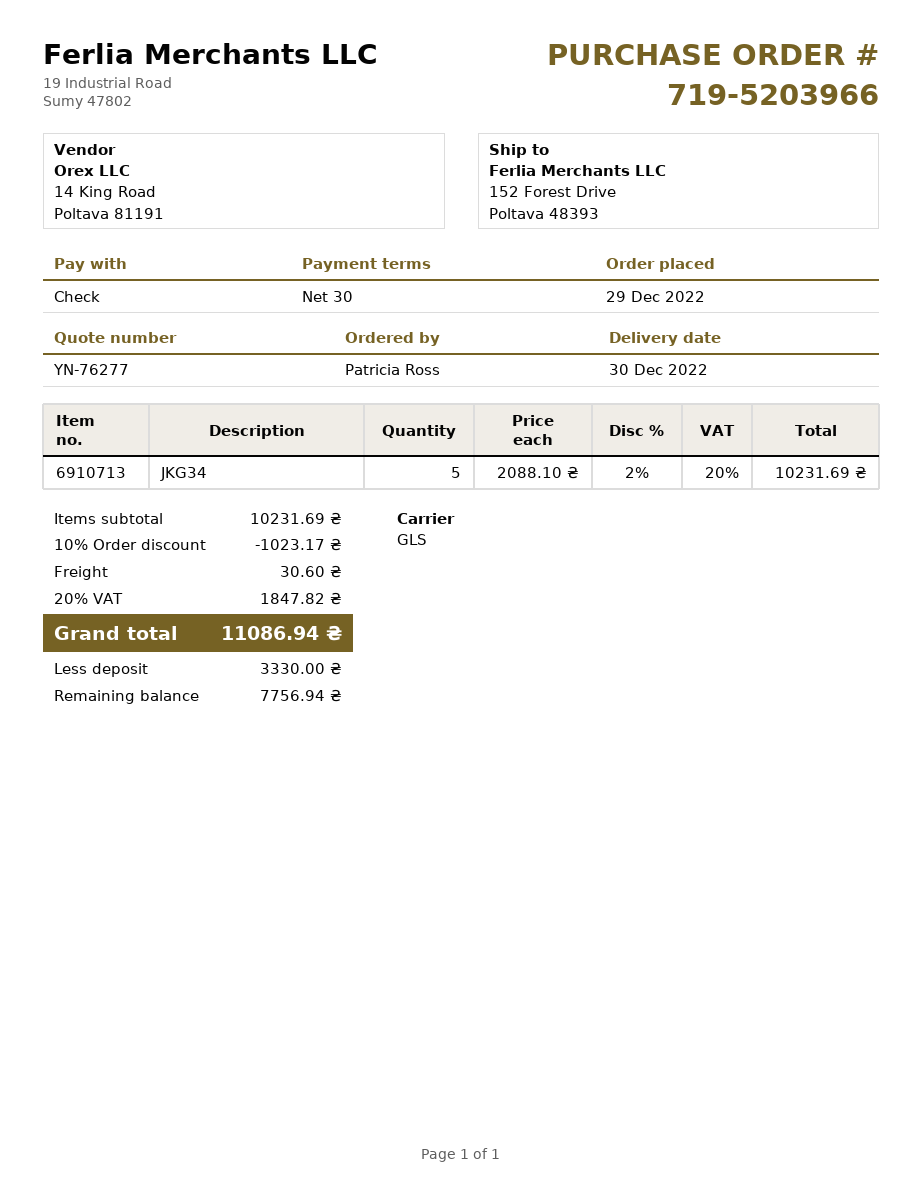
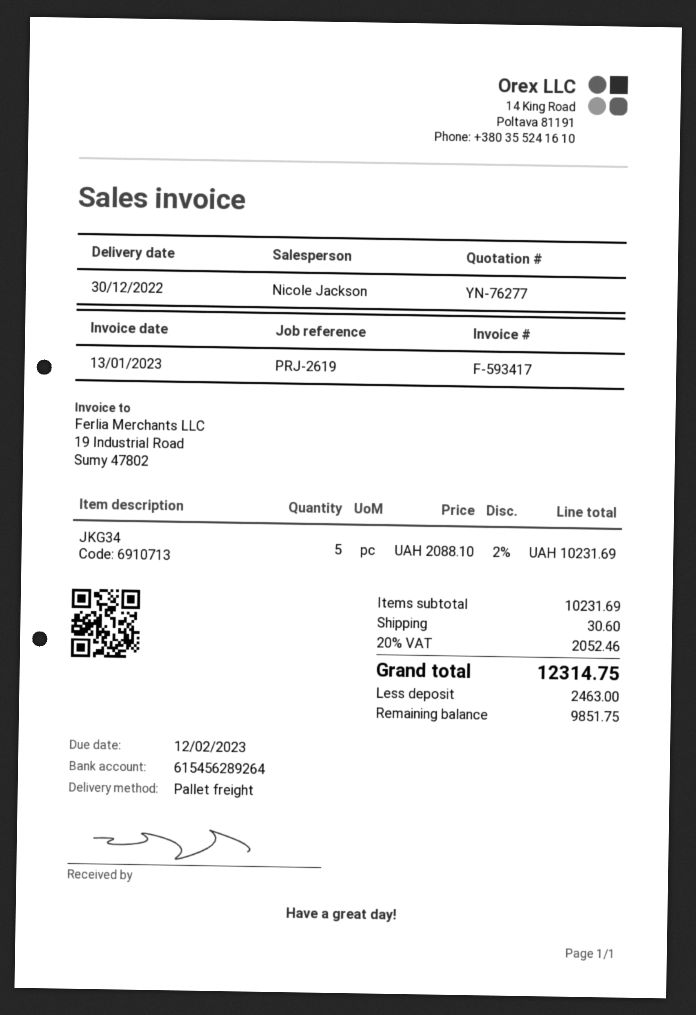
shipping method: GLS -> pallet freight
discount: 10% = 1023.17 -> none
tax: 20% = 1847.82 -> 20% = 2052.46
total: 11086.94 -> 12314.75
deposit: 3330.00 -> 2463.00
balance: 7756.94 -> 9851.75

